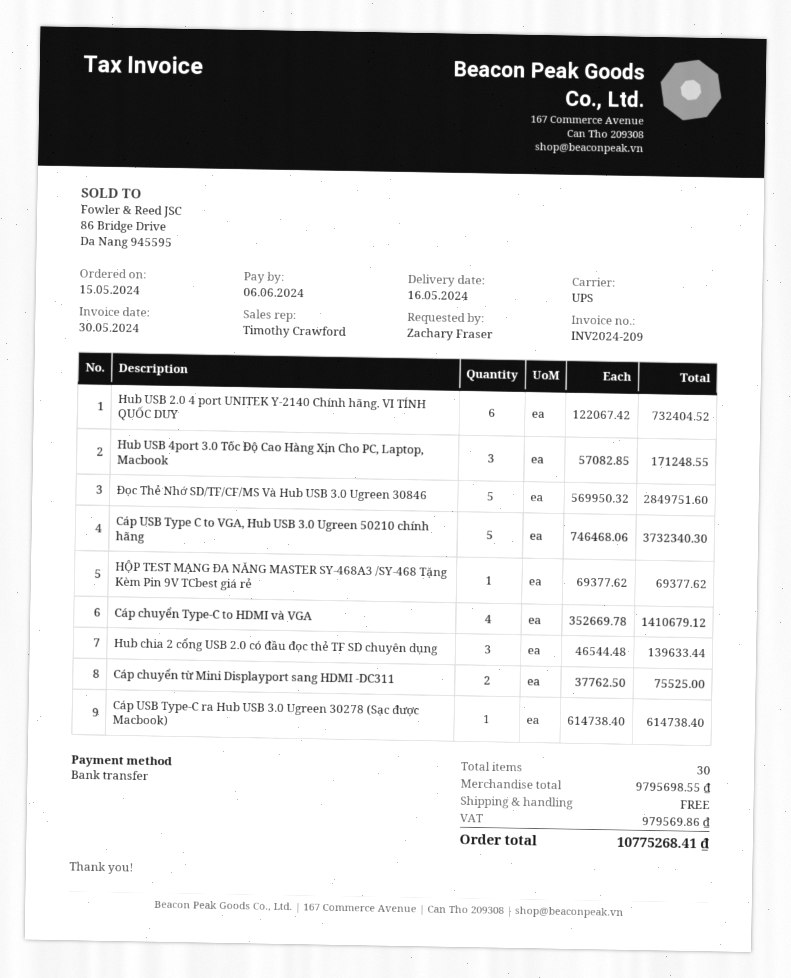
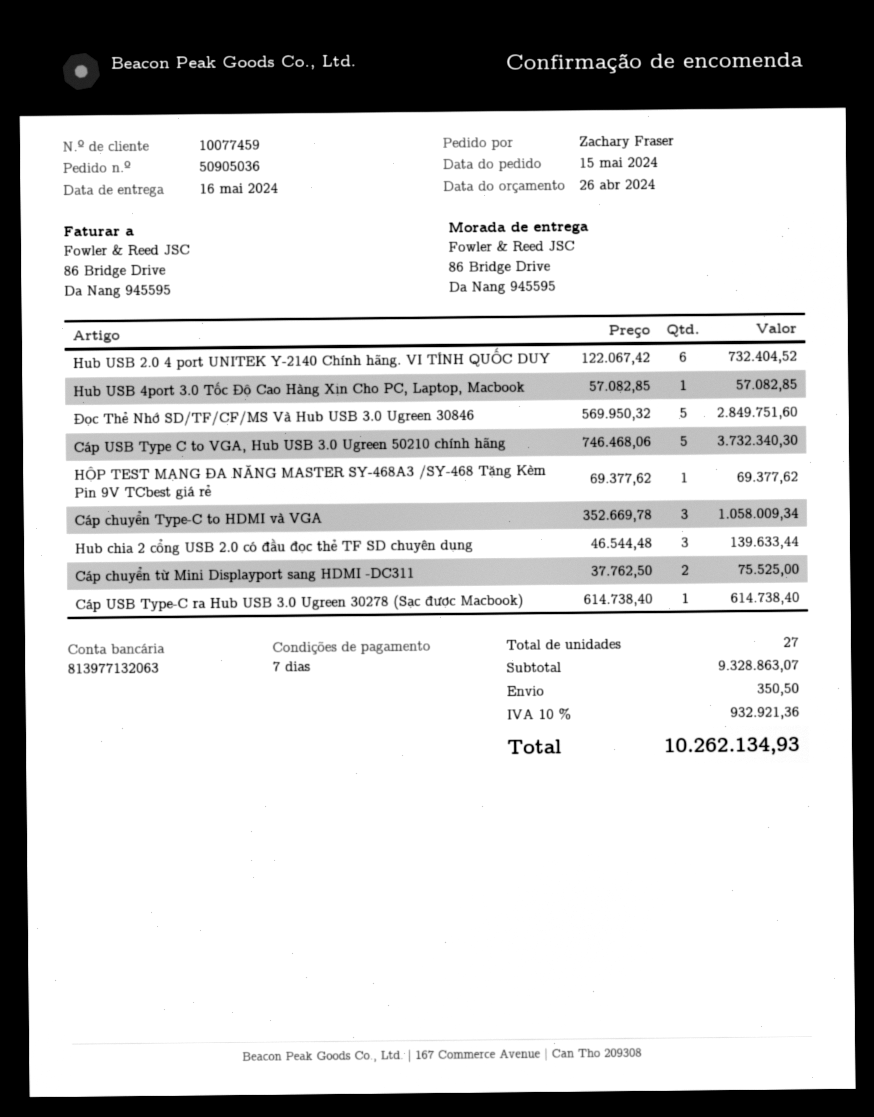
Hub USB 4port 3.0 Tốc Độ Cao Hàng Xịn Cho PC, Laptop, Macbook: 3 x 57082.85 = 171248.55 -> 1 x 57082.85 = 57082.85
Cáp chuyển Type-C to HDMI và VGA: 4 x 352669.78 = 1410679.12 -> 3 x 352669.78 = 1058009.34
total quantity: 30 -> 27
subtotal: 9795698.55 -> 9328863.07
shipping: 0.00 -> 350.50
tax: 979569.86 -> 932921.36
total: 10775268.41 -> 10262134.93

